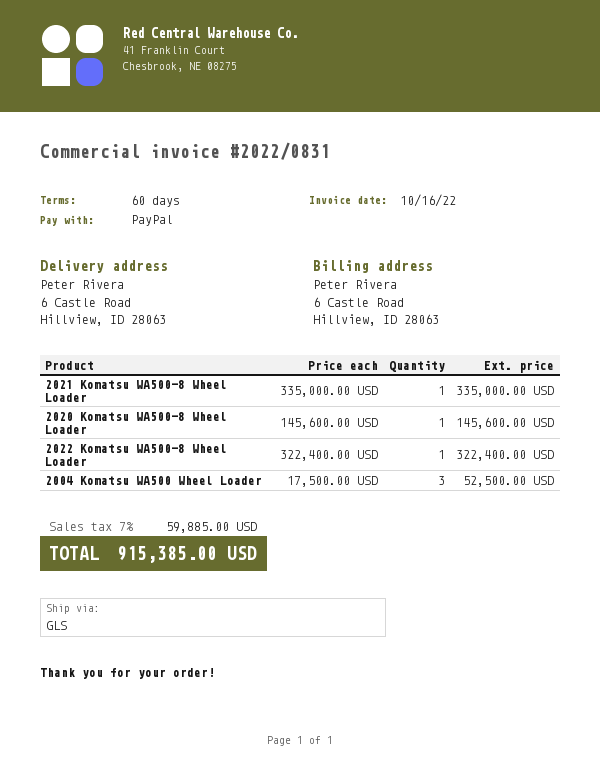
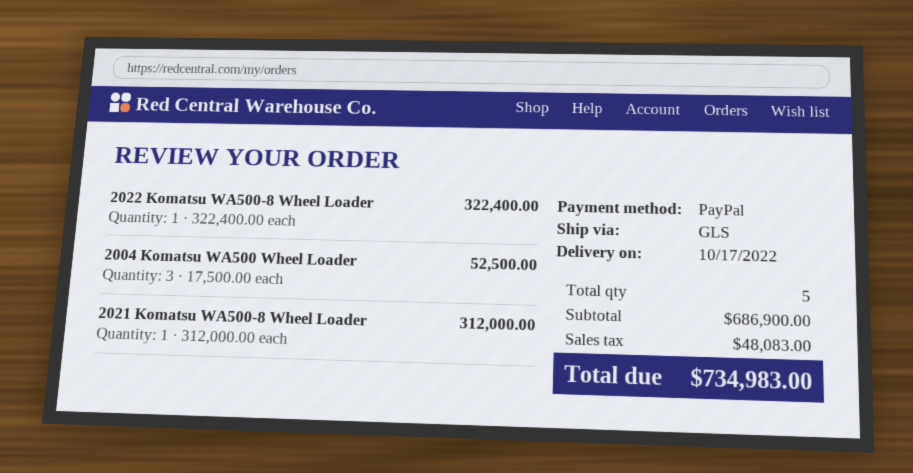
2021 Komatsu WA500-8 Wheel Loader: 1 x 335000.00 = 335000.00 -> 1 x 312000.00 = 312000.00
2020 Komatsu WA500-8 Wheel Loader: 1 x 145600.00 = 145600.00 -> none
tax: 59885.00 -> 48083.00
total: 915385.00 -> 734983.00

